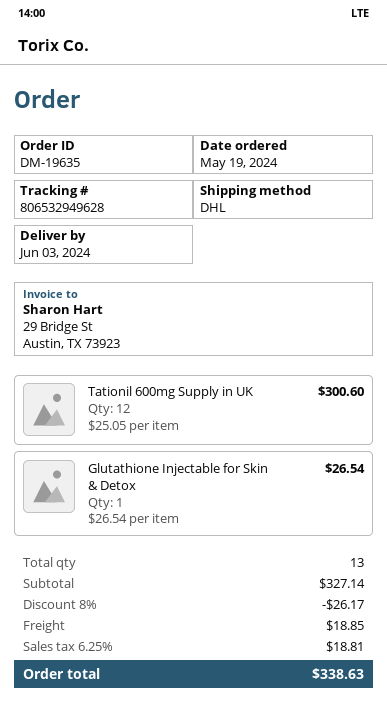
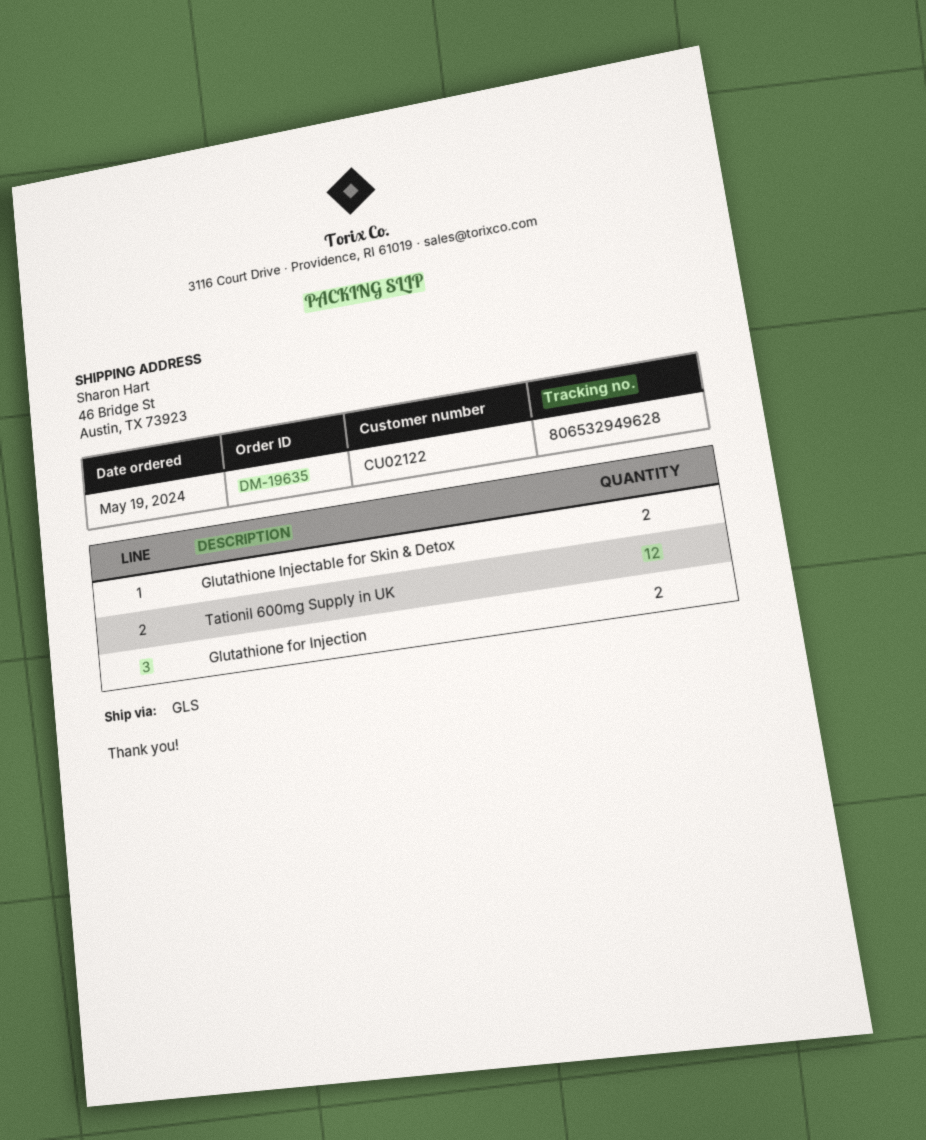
shipping method: DHL -> GLS
Glutathione Injectable for Skin & Detox: 1 -> 2
Glutathione for Injection: none -> 2

